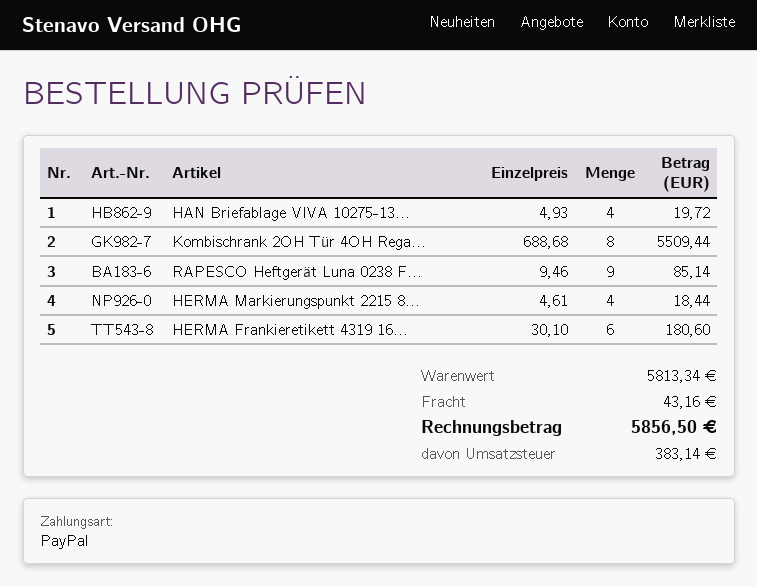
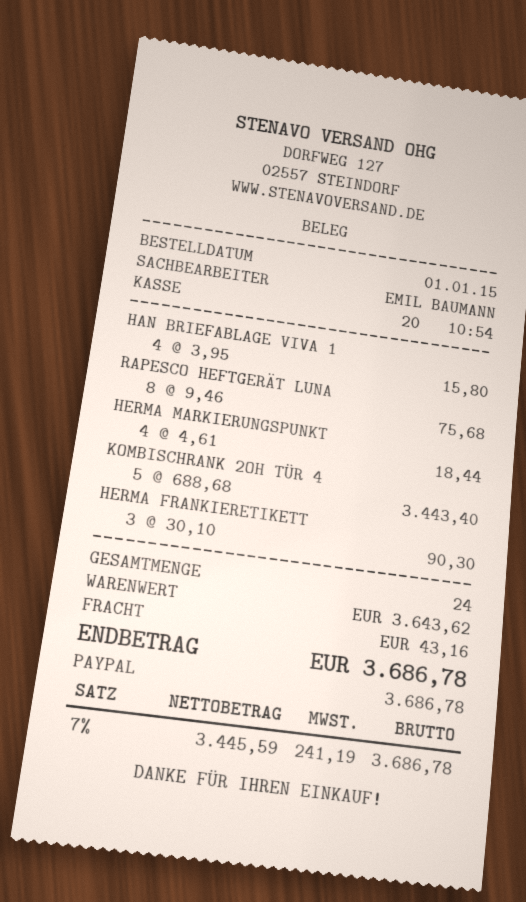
HAN Briefablage VIVA 10275-13...: 4 x 4.93 = 19.72 -> 4 x 3.95 = 15.80
Kombischrank 2OH Tür 4OH Rega...: 8 x 688.68 = 5509.44 -> 5 x 688.68 = 3443.40
RAPESCO Heftgerät Luna 0238 F...: 9 x 9.46 = 85.14 -> 8 x 9.46 = 75.68
HERMA Frankieretikett 4319 16...: 6 x 30.10 = 180.60 -> 3 x 30.10 = 90.30
subtotal: 5813.34 -> 3643.62
tax: 383.14 -> 241.19
total: 5856.50 -> 3686.78

